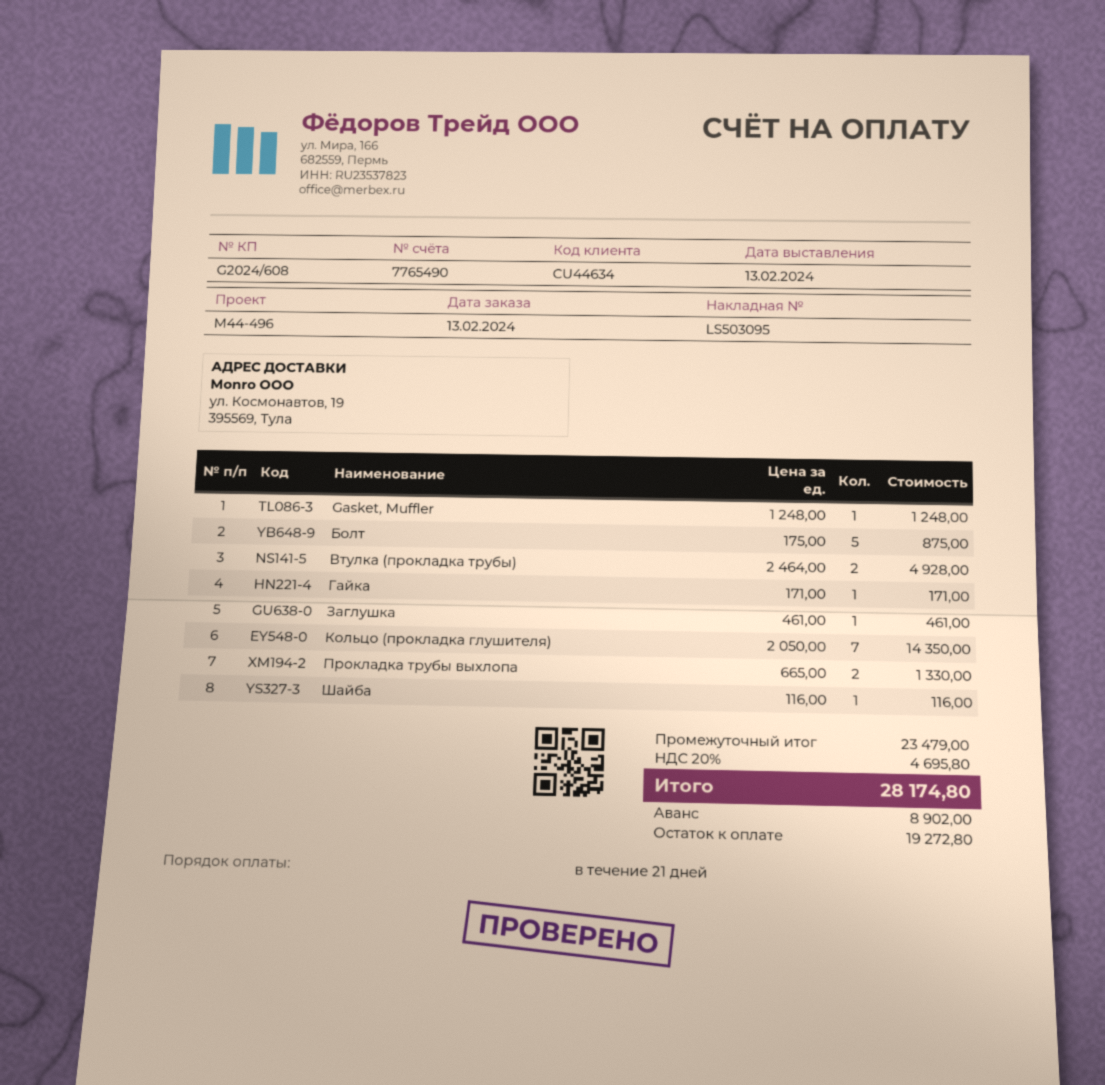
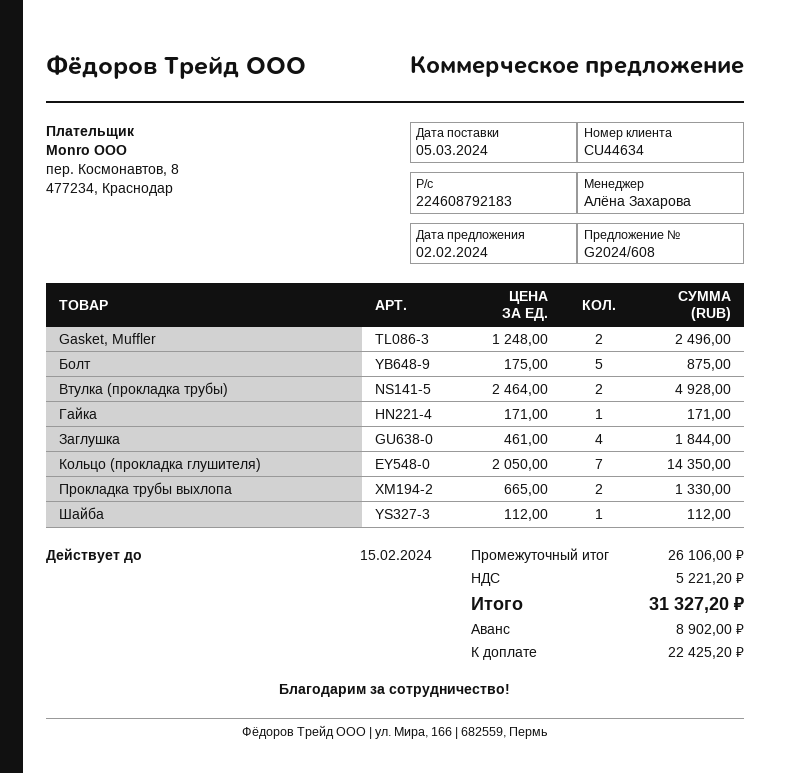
Gasket, Muffler: 1 x 1248.00 = 1248.00 -> 2 x 1248.00 = 2496.00
Заглушка: 1 x 461.00 = 461.00 -> 4 x 461.00 = 1844.00
Шайба: 1 x 116.00 = 116.00 -> 1 x 112.00 = 112.00
subtotal: 23479.00 -> 26106.00
tax: 4695.80 -> 5221.20
total: 28174.80 -> 31327.20
balance: 19272.80 -> 22425.20

